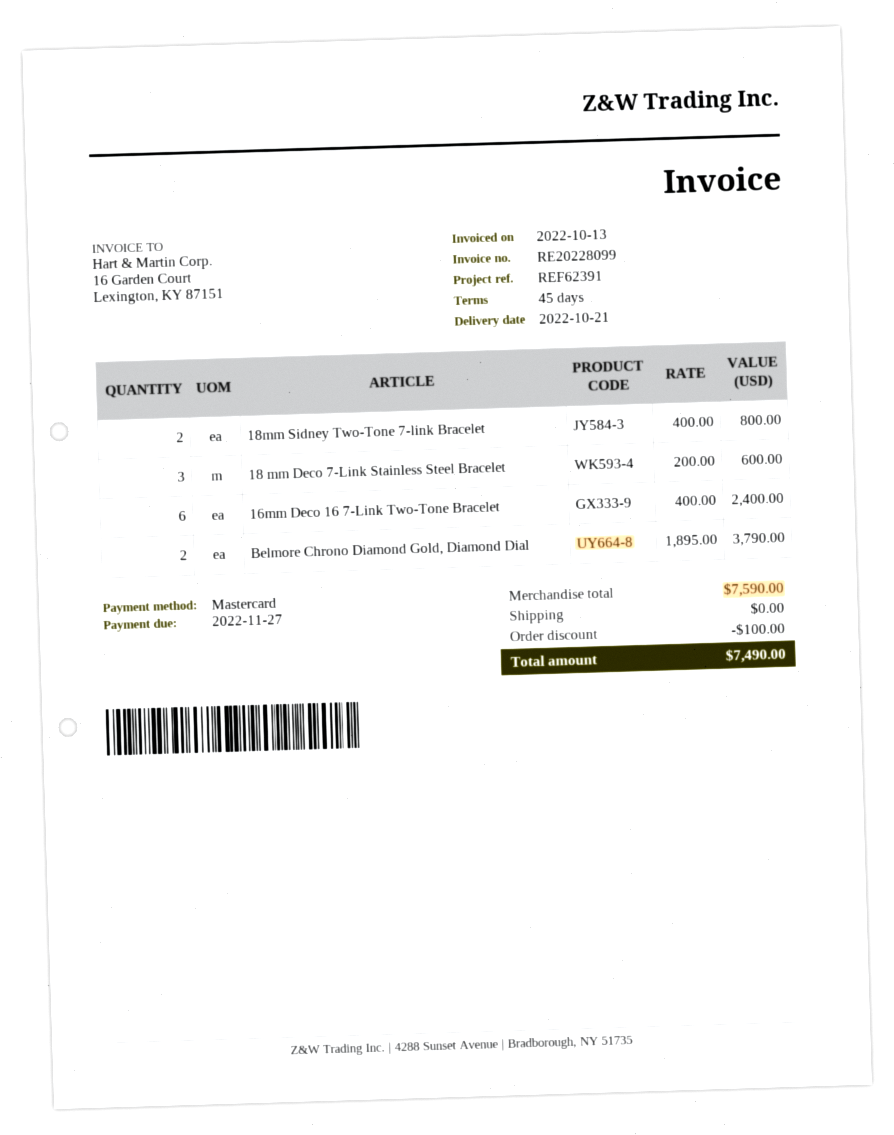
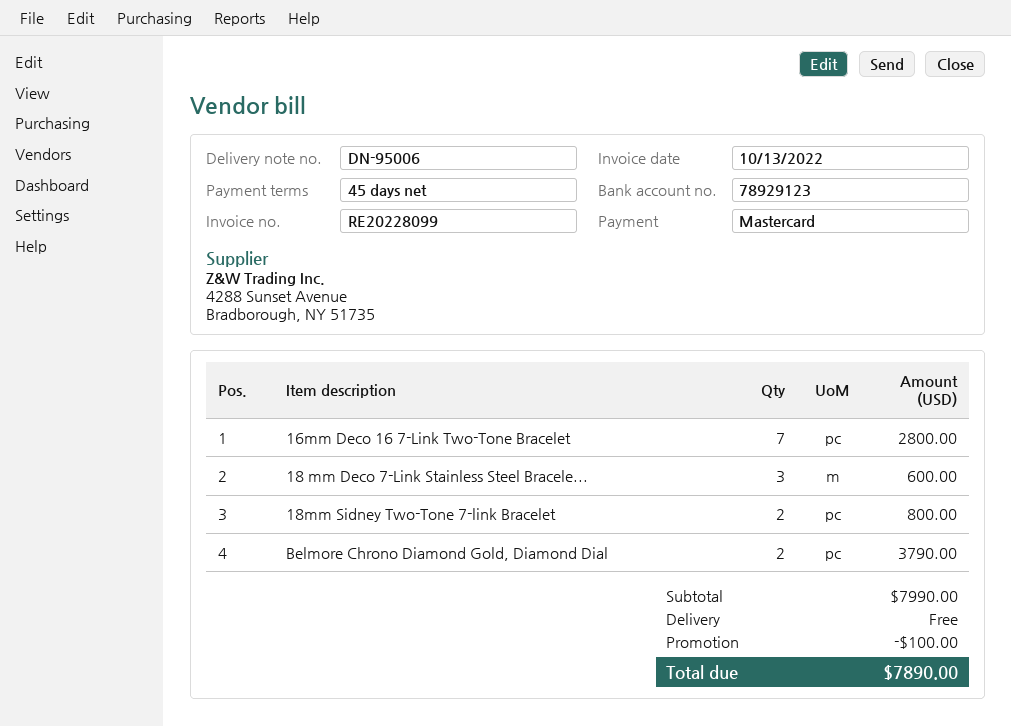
16mm Deco 16 7-Link Two-Tone Bracelet: 6 for 2400.00 -> 7 for 2800.00
subtotal: 7590.00 -> 7990.00
total: 7490.00 -> 7890.00

